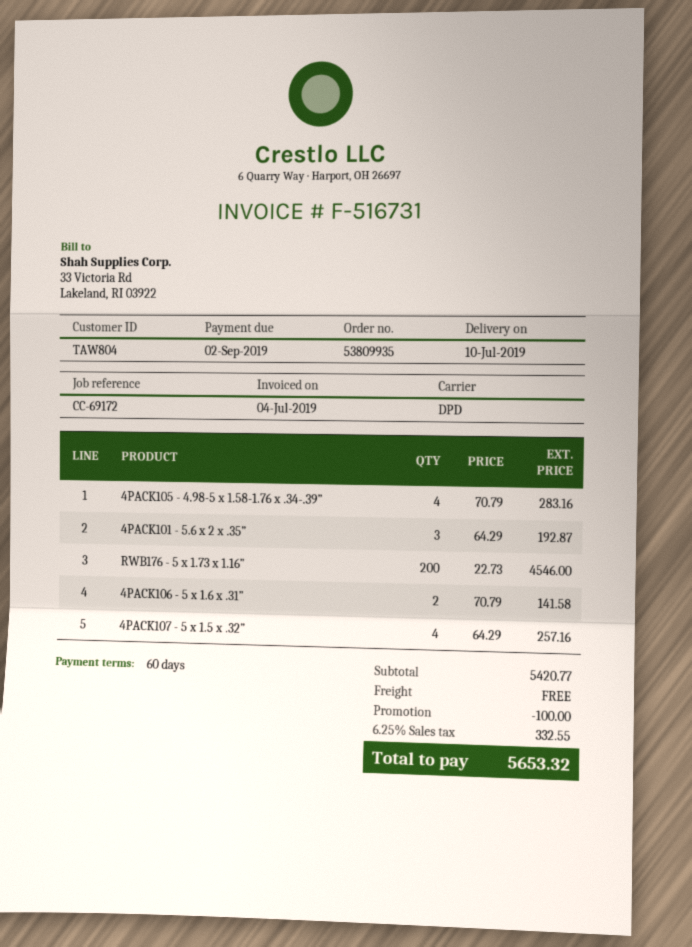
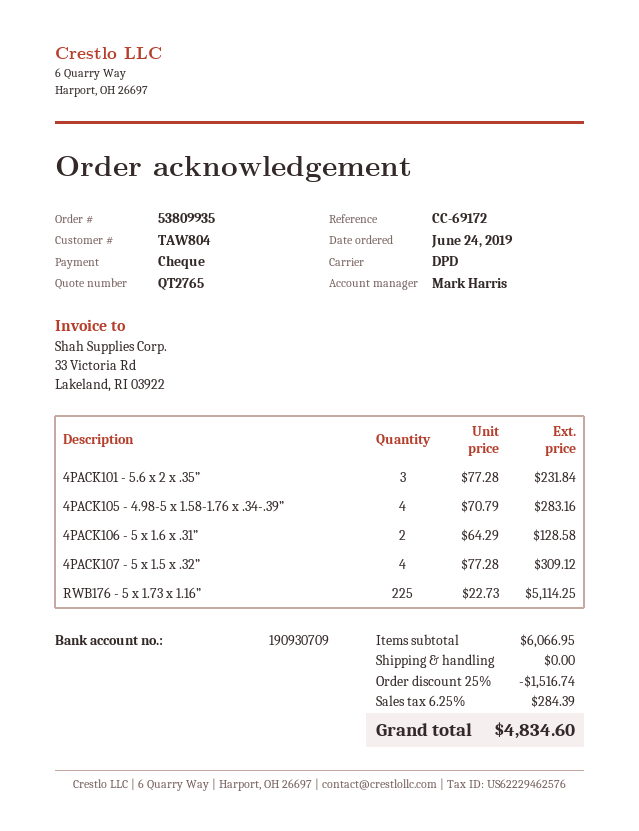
4PACK101 - 5.6 x 2 x .35”: 3 x 64.29 = 192.87 -> 3 x 77.28 = 231.84
RWB176 - 5 x 1.73 x 1.16”: 200 x 22.73 = 4546.00 -> 225 x 22.73 = 5114.25
4PACK106 - 5 x 1.6 x .31”: 2 x 70.79 = 141.58 -> 2 x 64.29 = 128.58
4PACK107 - 5 x 1.5 x .32”: 4 x 64.29 = 257.16 -> 4 x 77.28 = 309.12
subtotal: 5420.77 -> 6066.95
discount: 100.00 -> 1516.74
tax: 6.25% = 332.55 -> 6.25% = 284.39
total: 5653.32 -> 4834.60

